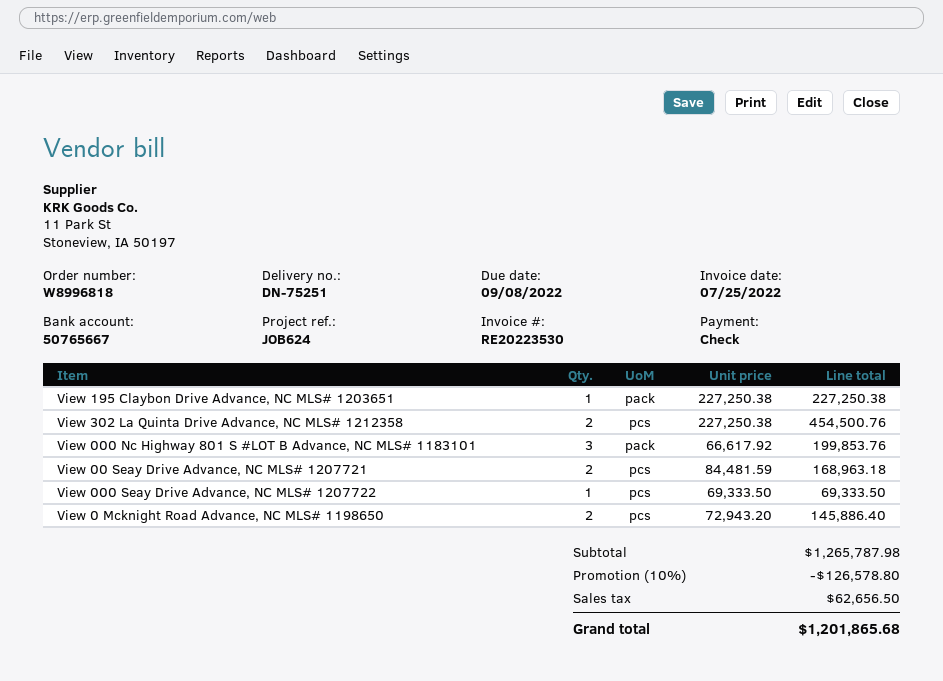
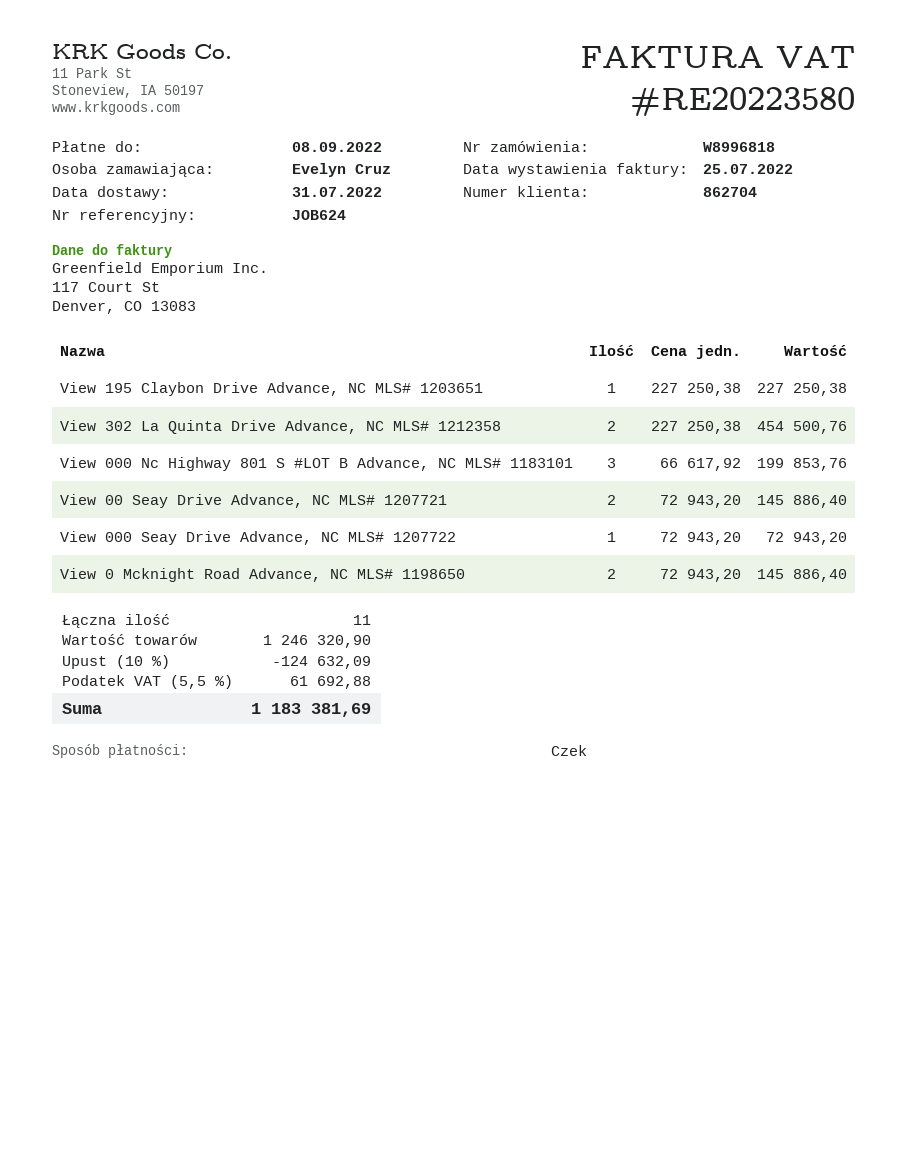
invoice number: RE20223530 -> RE20223580
View 00 Seay Drive Advance, NC MLS# 1207721: 2 x 84481.59 = 168963.18 -> 2 x 72943.20 = 145886.40
View 000 Seay Drive Advance, NC MLS# 1207722: 1 x 69333.50 = 69333.50 -> 1 x 72943.20 = 72943.20
subtotal: 1265787.98 -> 1246320.90
discount: 10% = 126578.80 -> 10% = 124632.09
tax: 62656.50 -> 61692.88
total: 1201865.68 -> 1183381.69

